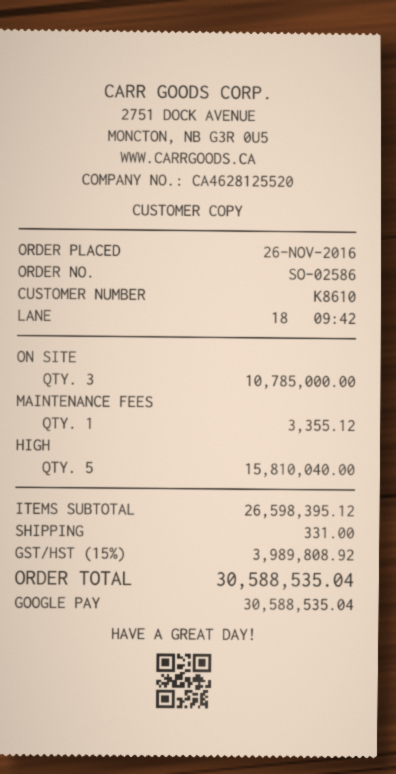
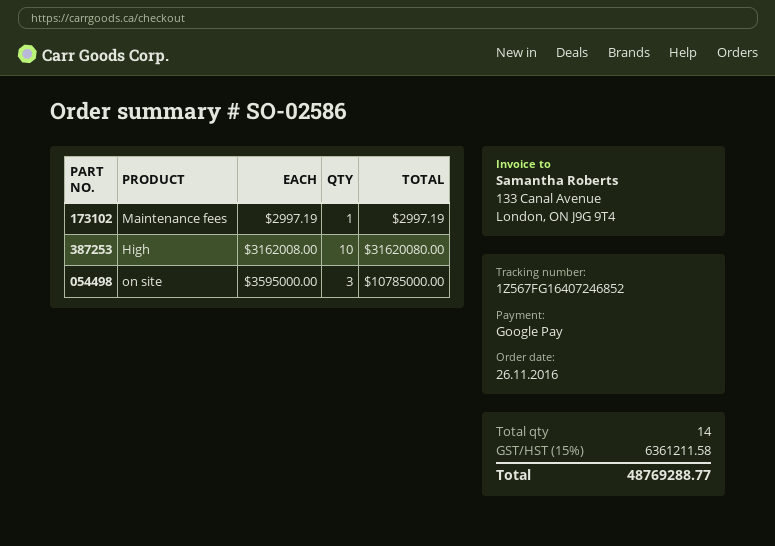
MAINTENANCE FEES: 1 for 3355.12 -> 1 for 2997.19
HIGH: 5 for 15810040.00 -> 10 for 31620080.00
shipping: 331.00 -> none
tax: 15% = 3989808.92 -> 15% = 6361211.58
total: 30588535.04 -> 48769288.77

